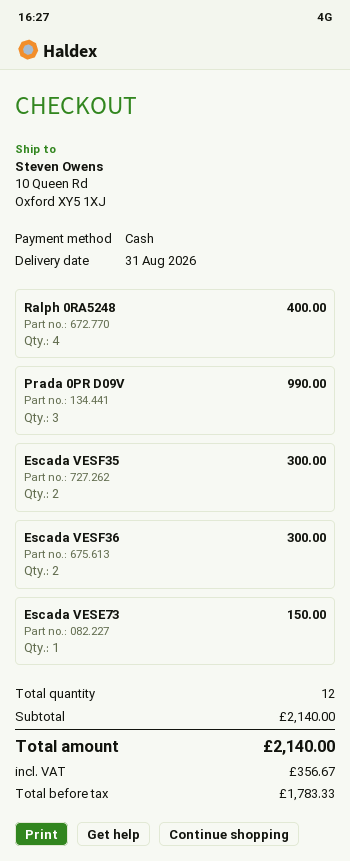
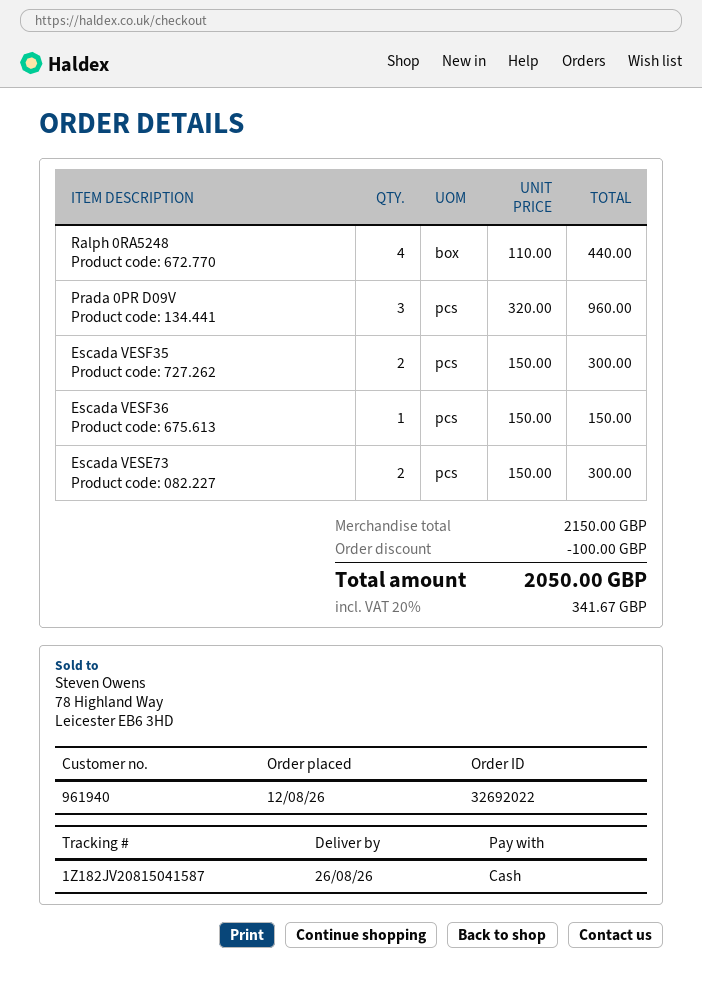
delivery date: 2026-08-31 -> 2026-08-26
Ralph 0RA5248: 4 for 400.00 -> 4 for 440.00
Prada 0PR D09V: 3 for 990.00 -> 3 for 960.00
Escada VESF36: 2 for 300.00 -> 1 for 150.00
Escada VESE73: 1 for 150.00 -> 2 for 300.00
subtotal: 2140.00 -> 2150.00
discount: none -> 100.00
tax: 356.67 -> 341.67
total: 2140.00 -> 2050.00

